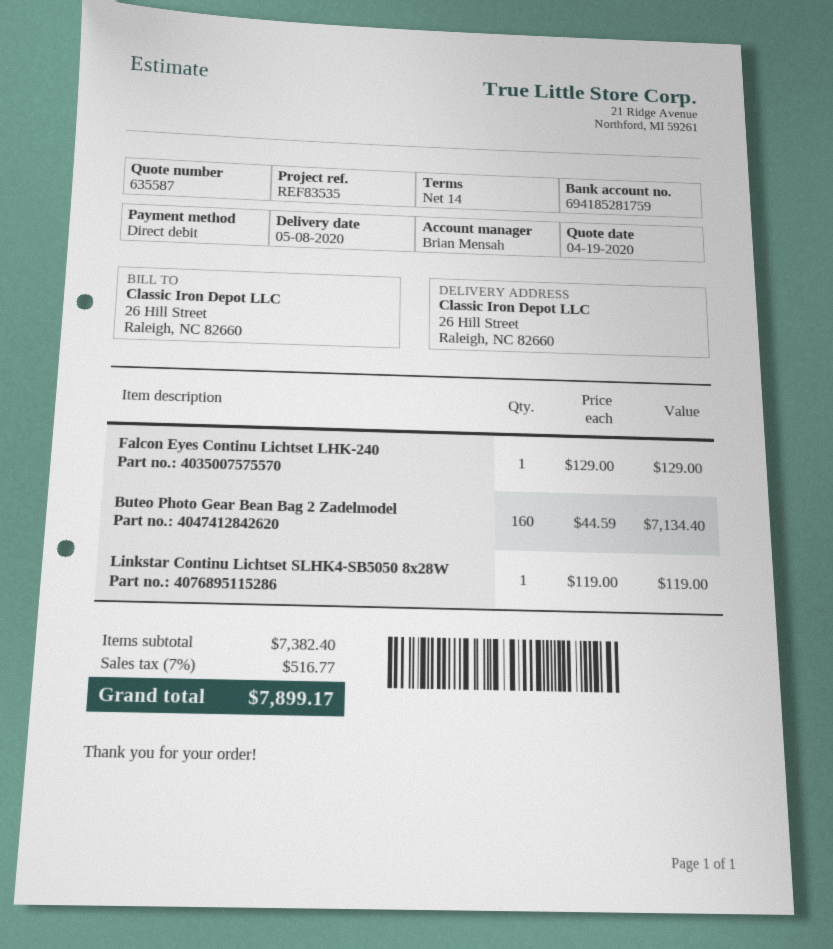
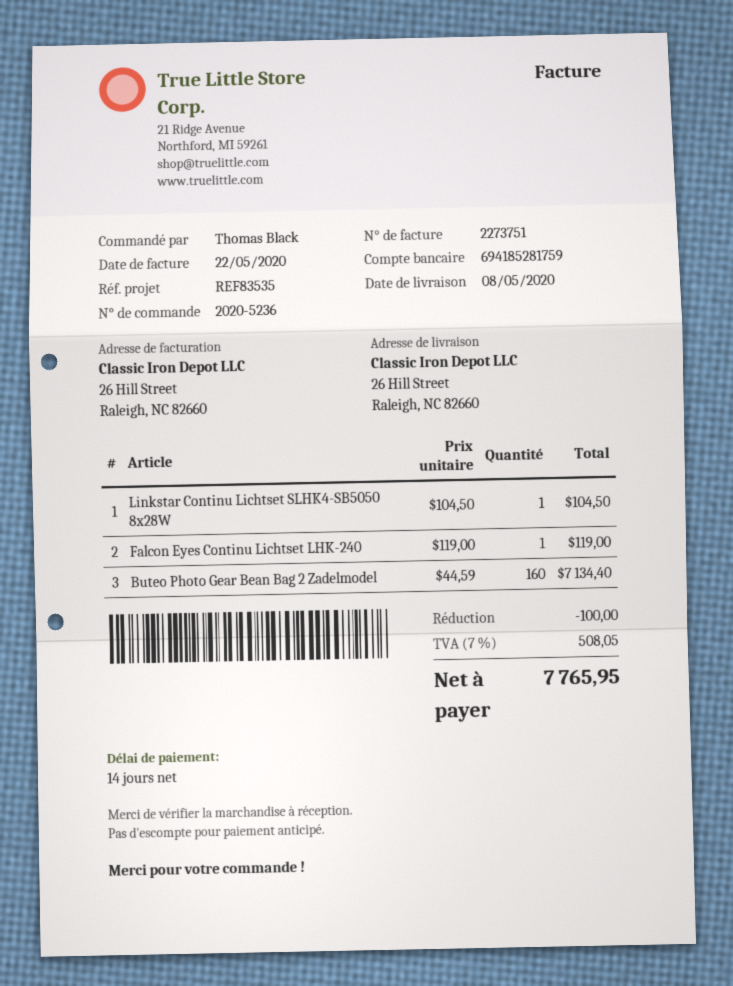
Falcon Eyes Continu Lichtset LHK-240: 1 x 129.00 = 129.00 -> 1 x 119.00 = 119.00
Linkstar Continu Lichtset SLHK4-SB5050 8x28W: 1 x 119.00 = 119.00 -> 1 x 104.50 = 104.50
discount: none -> 100.00
tax: 7% = 516.77 -> 7% = 508.05
total: 7899.17 -> 7765.95

